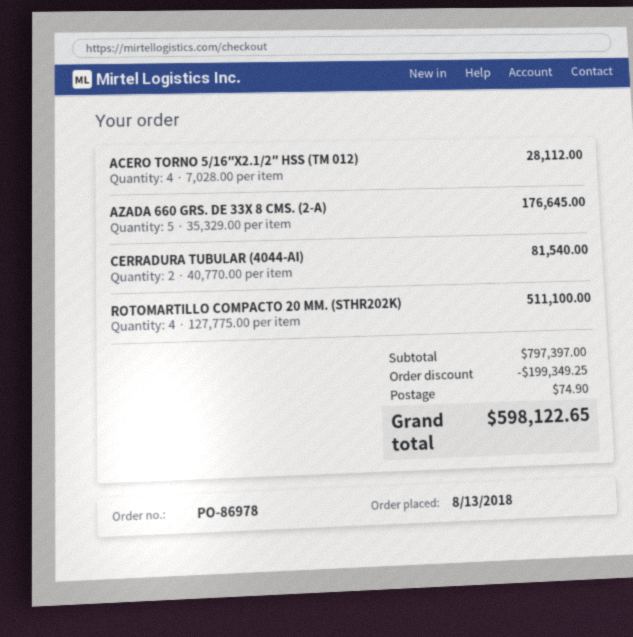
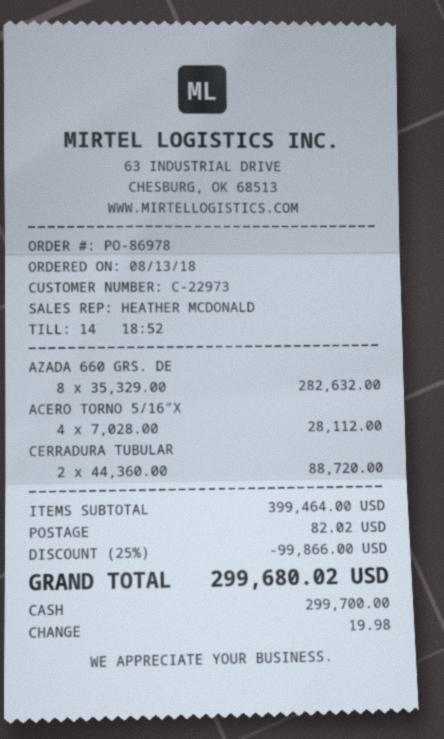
AZADA 660 GRS. DE 33X 8 CMS. (2-A): 5 x 35329.00 = 176645.00 -> 8 x 35329.00 = 282632.00
CERRADURA TUBULAR (4044-AI): 2 x 40770.00 = 81540.00 -> 2 x 44360.00 = 88720.00
ROTOMARTILLO COMPACTO 20 MM. (STHR202K): 4 x 127775.00 = 511100.00 -> none
subtotal: 797397.00 -> 399464.00
discount: 199349.25 -> 99866.00
shipping: 74.90 -> 82.02
total: 598122.65 -> 299680.02

